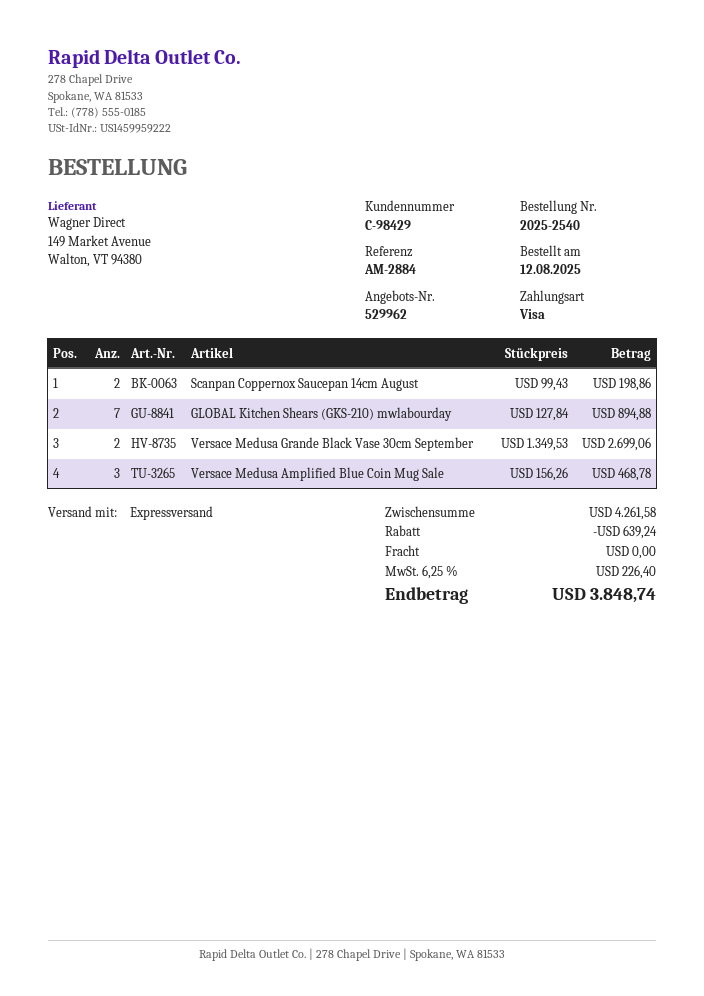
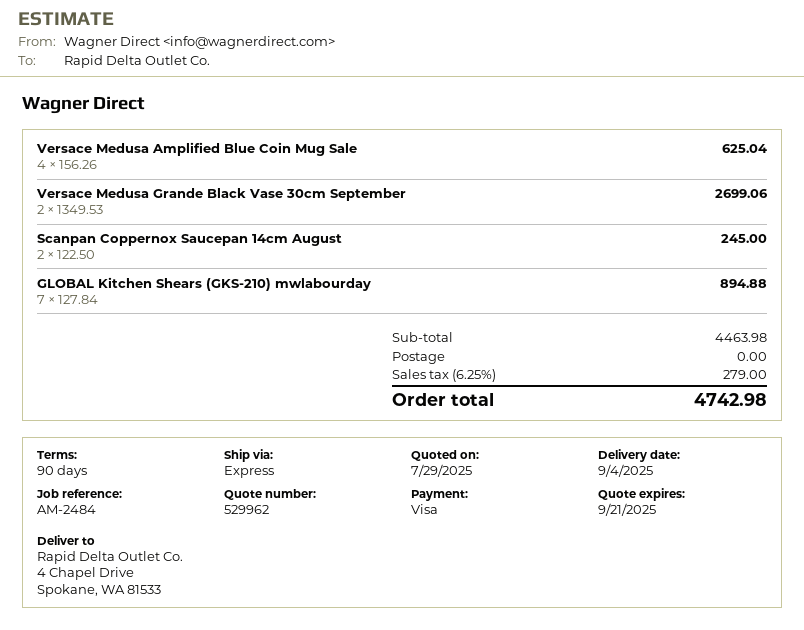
reference: AM-2884 -> AM-2484
Scanpan Coppernox Saucepan 14cm August: 2 x 99.43 = 198.86 -> 2 x 122.50 = 245.00
Versace Medusa Amplified Blue Coin Mug Sale: 3 x 156.26 = 468.78 -> 4 x 156.26 = 625.04
subtotal: 4261.58 -> 4463.98
discount: 639.24 -> none
tax: 6.25% = 226.40 -> 6.25% = 279.00
total: 3848.74 -> 4742.98

